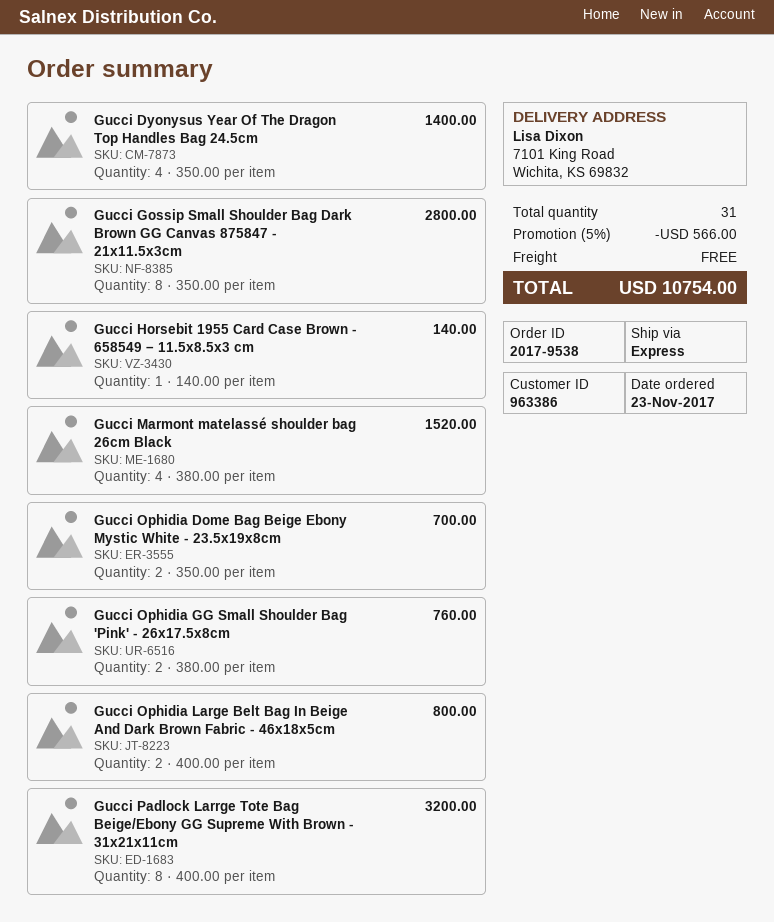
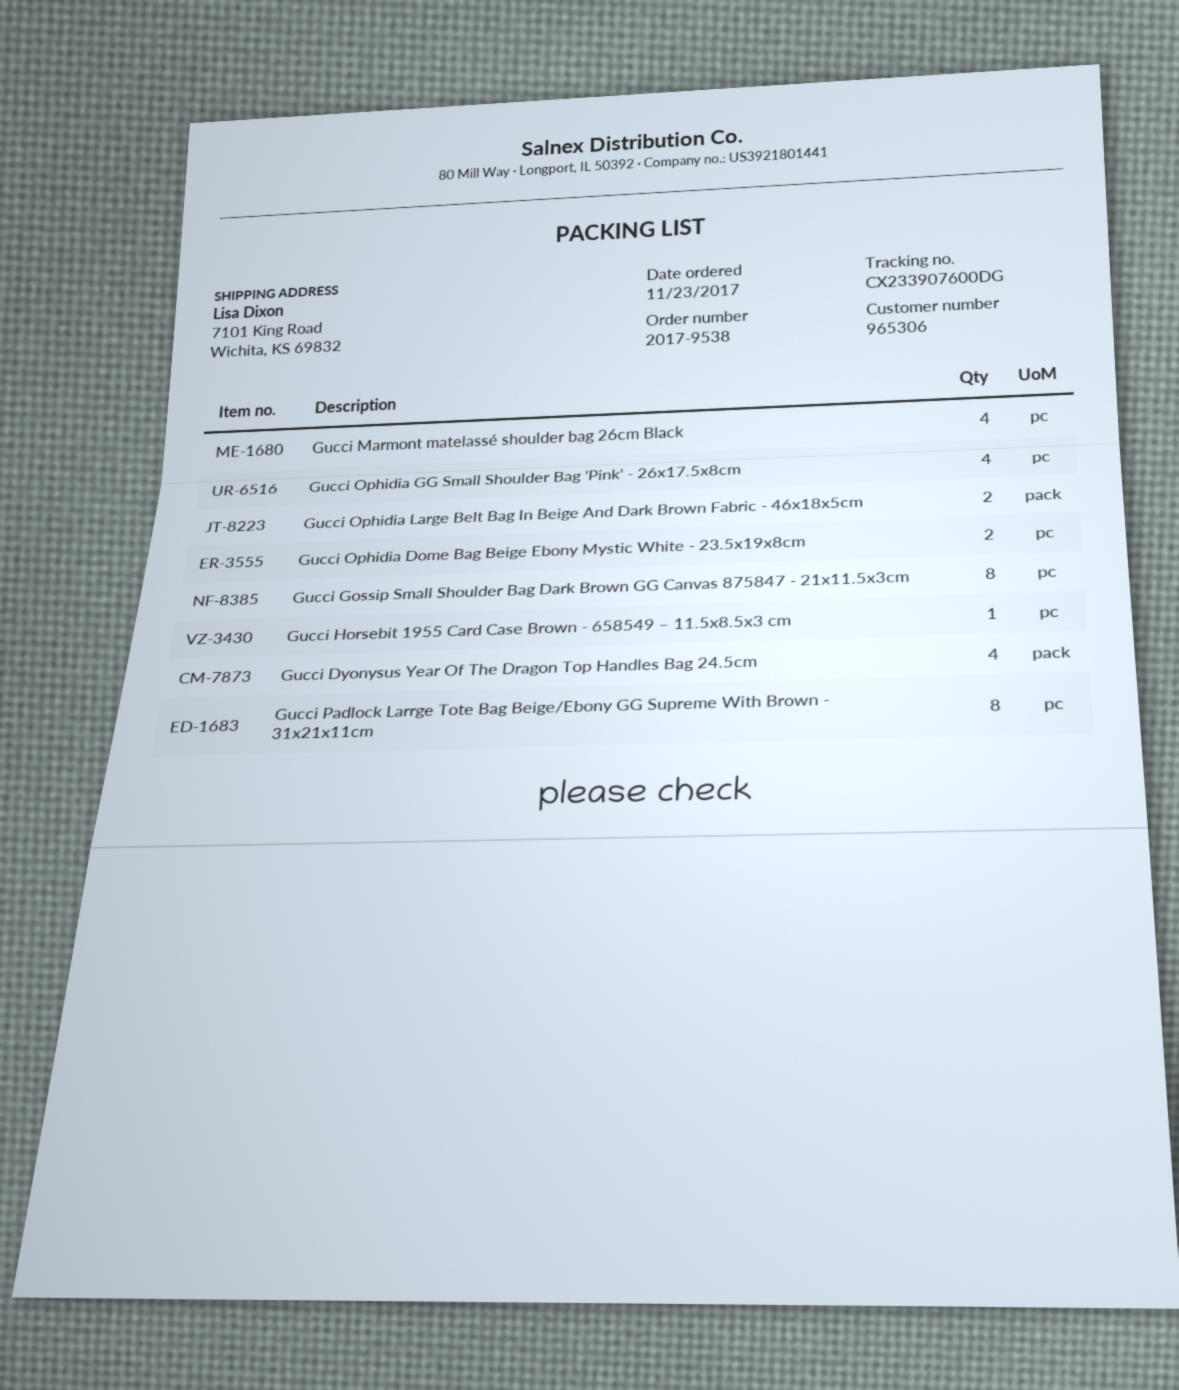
customer number: 963386 -> 965306
Gucci Ophidia GG Small Shoulder Bag 'Pink' - 26x17.5x8cm: 2 -> 4

